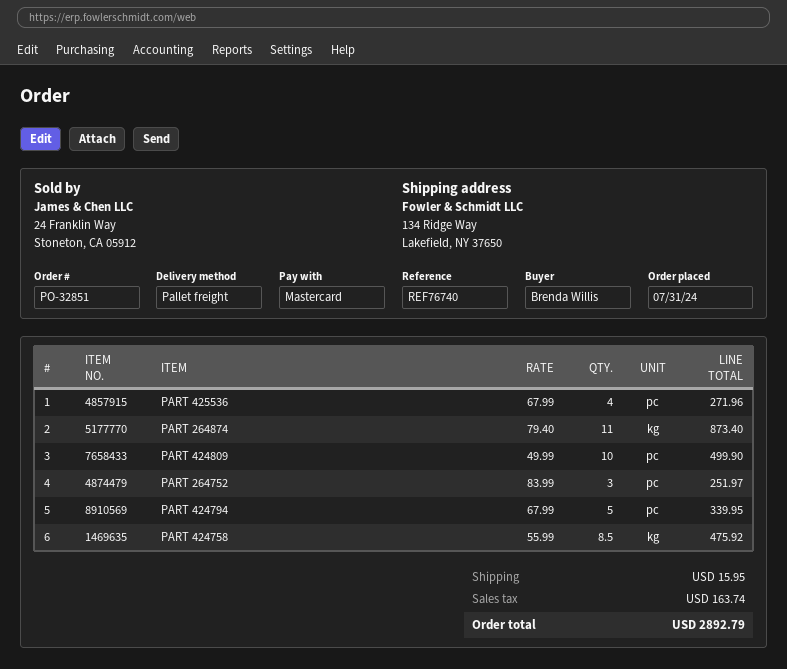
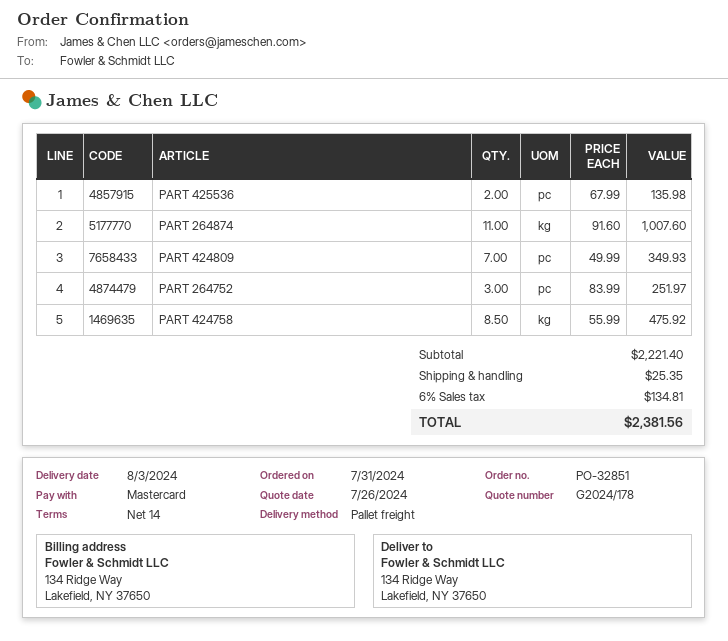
PART 425536: 4 x 67.99 = 271.96 -> 2 x 67.99 = 135.98
PART 264874: 11 x 79.40 = 873.40 -> 11 x 91.60 = 1007.60
PART 424809: 10 x 49.99 = 499.90 -> 7 x 49.99 = 349.93
PART 424794: 5 x 67.99 = 339.95 -> none
shipping: 15.95 -> 25.35
tax: 163.74 -> 134.81
total: 2892.79 -> 2381.56

